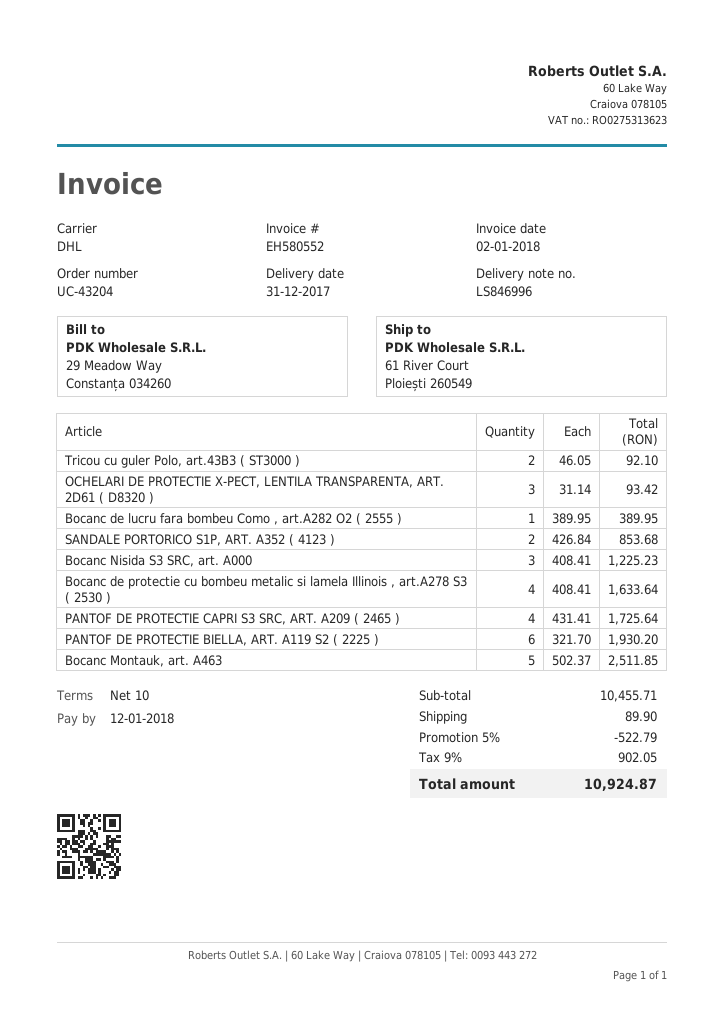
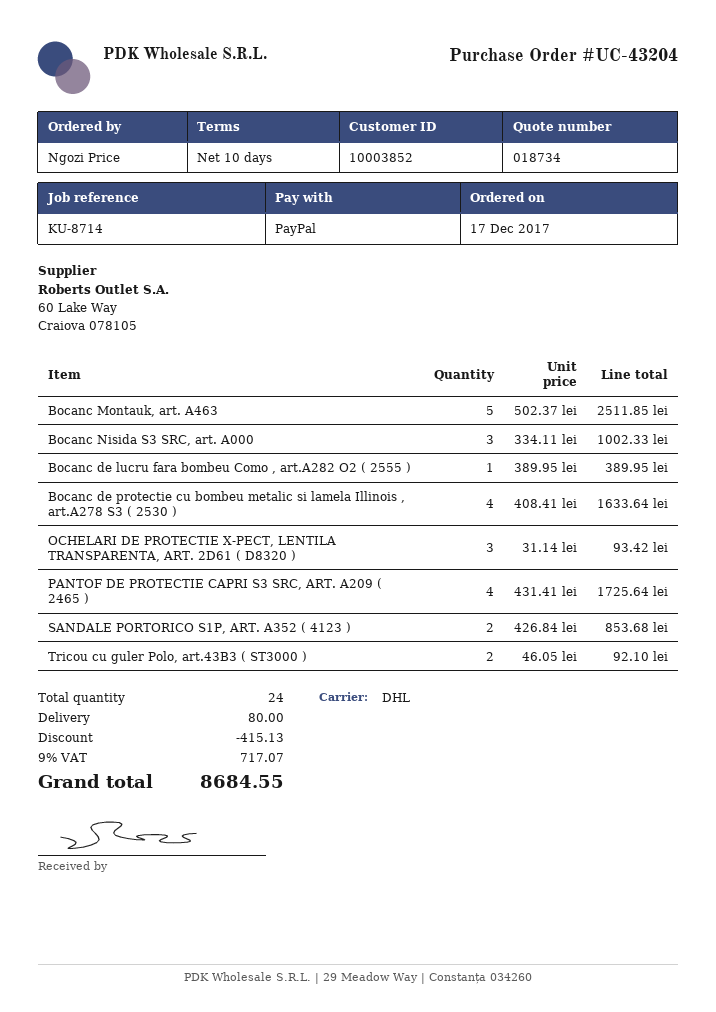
Bocanc Nisida S3 SRC, art. A000: 3 x 408.41 = 1225.23 -> 3 x 334.11 = 1002.33
PANTOF DE PROTECTIE BIELLA, ART. A119 S2 ( 2225 ): 6 x 321.70 = 1930.20 -> none
discount: 522.79 -> 415.13
shipping: 89.90 -> 80.00
tax: 9% = 902.05 -> 9% = 717.07
total: 10924.87 -> 8684.55

